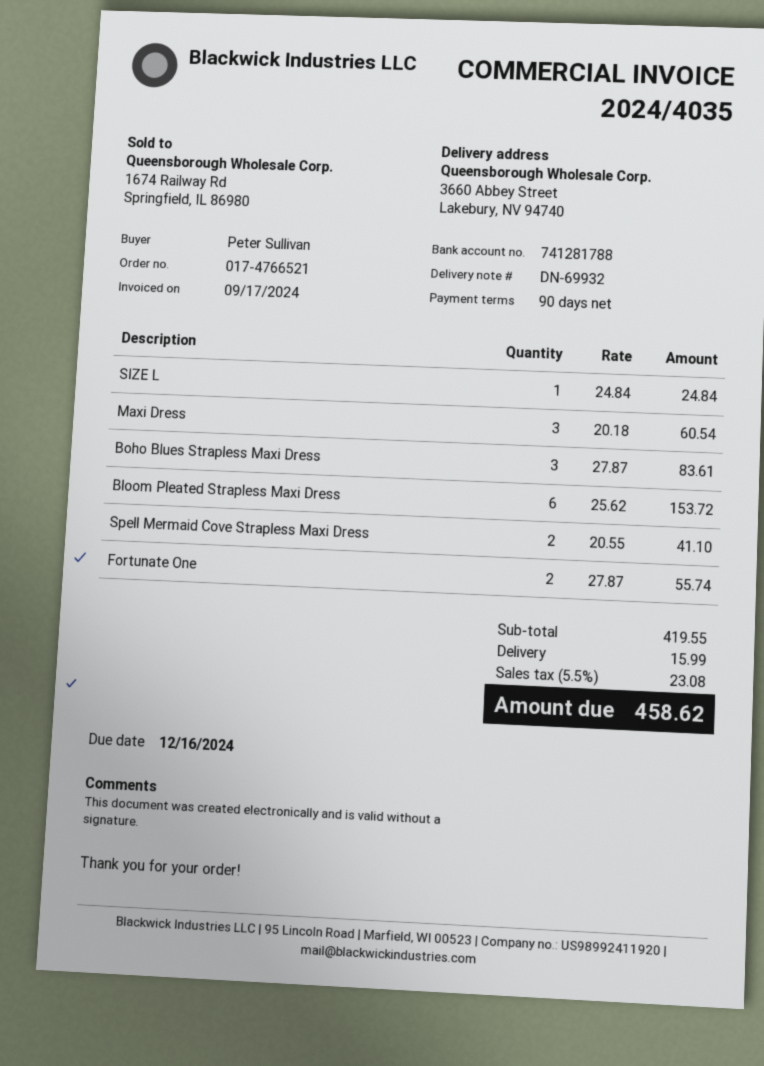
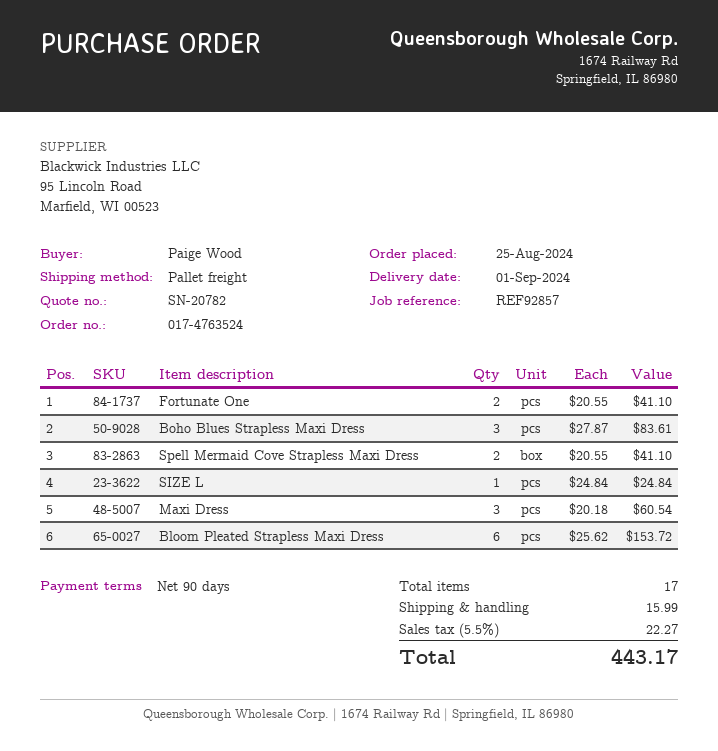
order number: 017-4766521 -> 017-4763524
ordered by: Peter Sullivan -> Paige Wood
Fortunate One: 2 x 27.87 = 55.74 -> 2 x 20.55 = 41.10
tax: 5.5% = 23.08 -> 5.5% = 22.27
total: 458.62 -> 443.17

